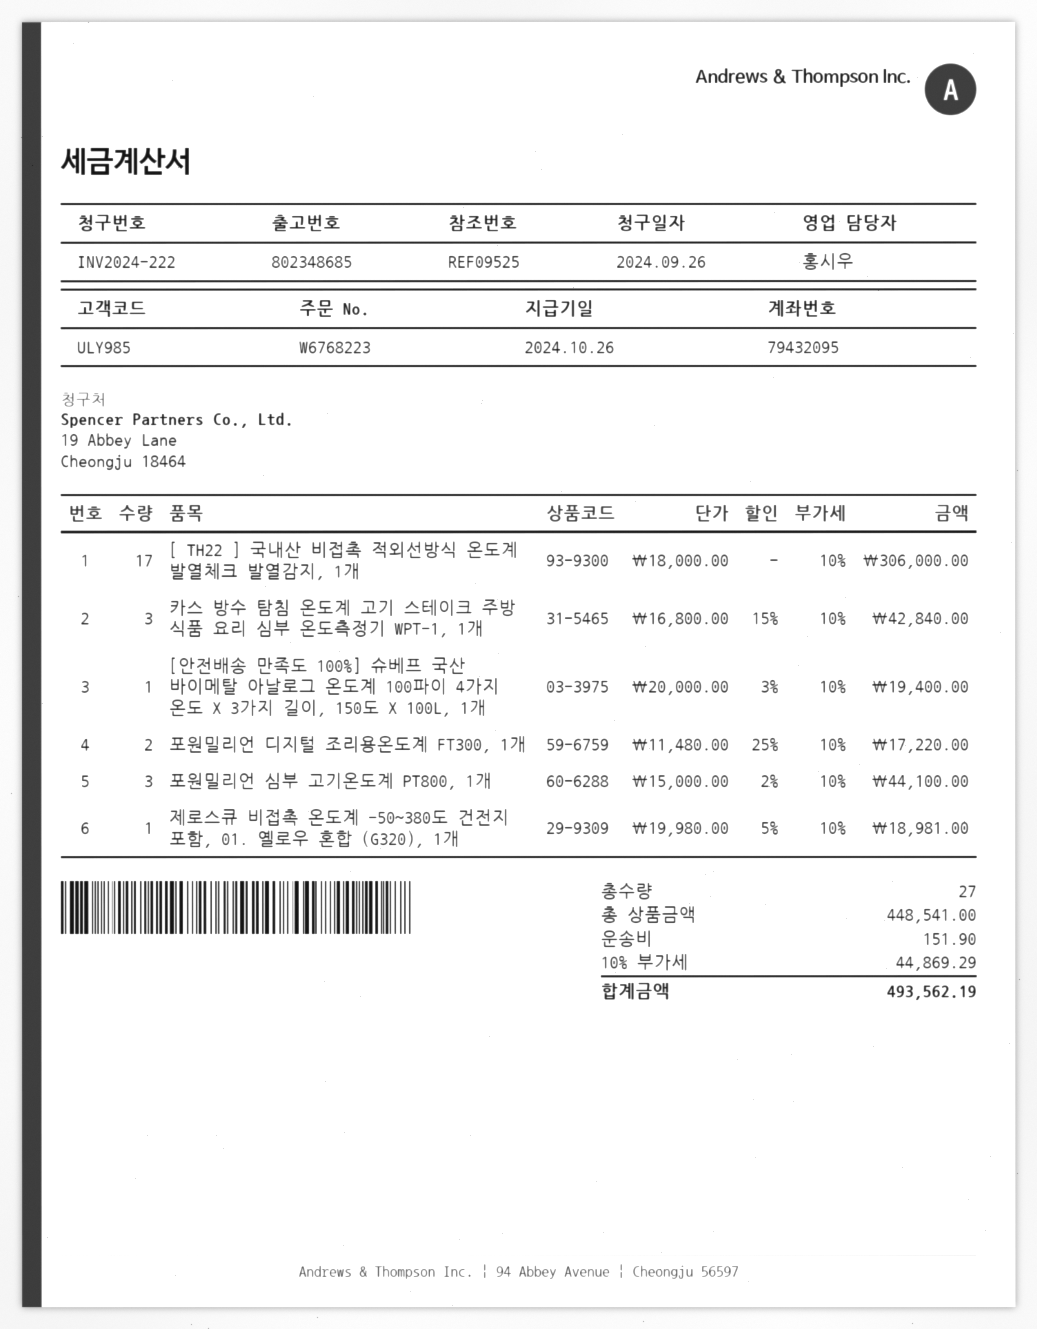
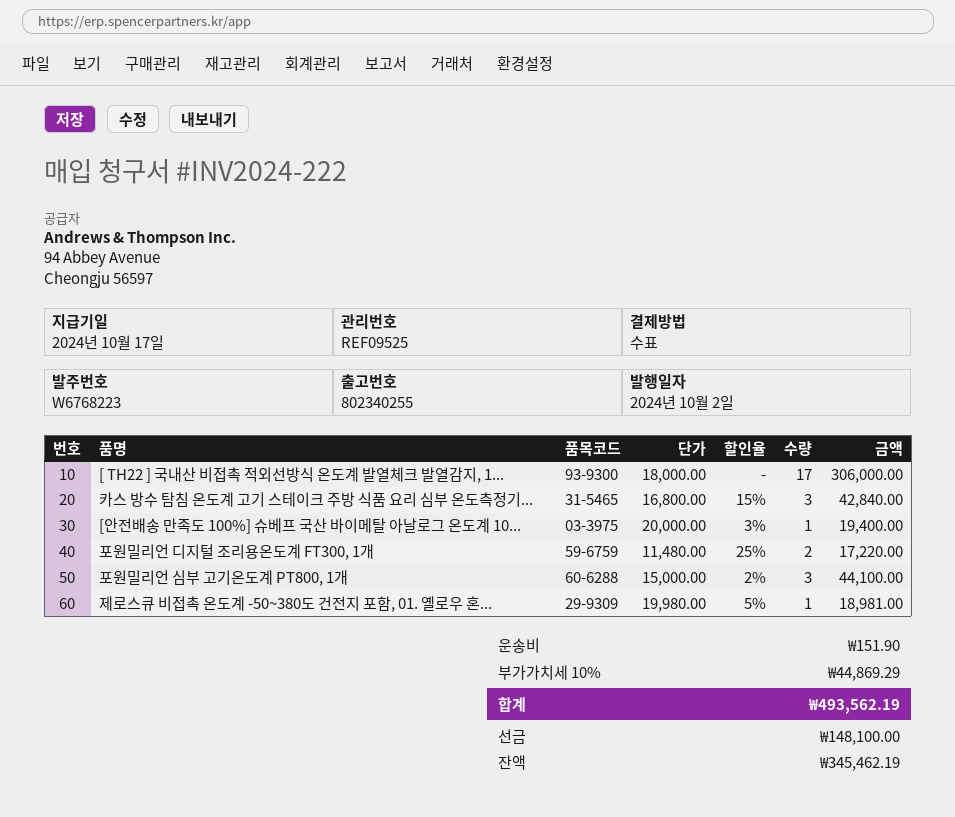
delivery note number: 802348685 -> 802340255
invoice date: 2024-09-26 -> 2024-10-02
due date: 2024-10-26 -> 2024-10-17

